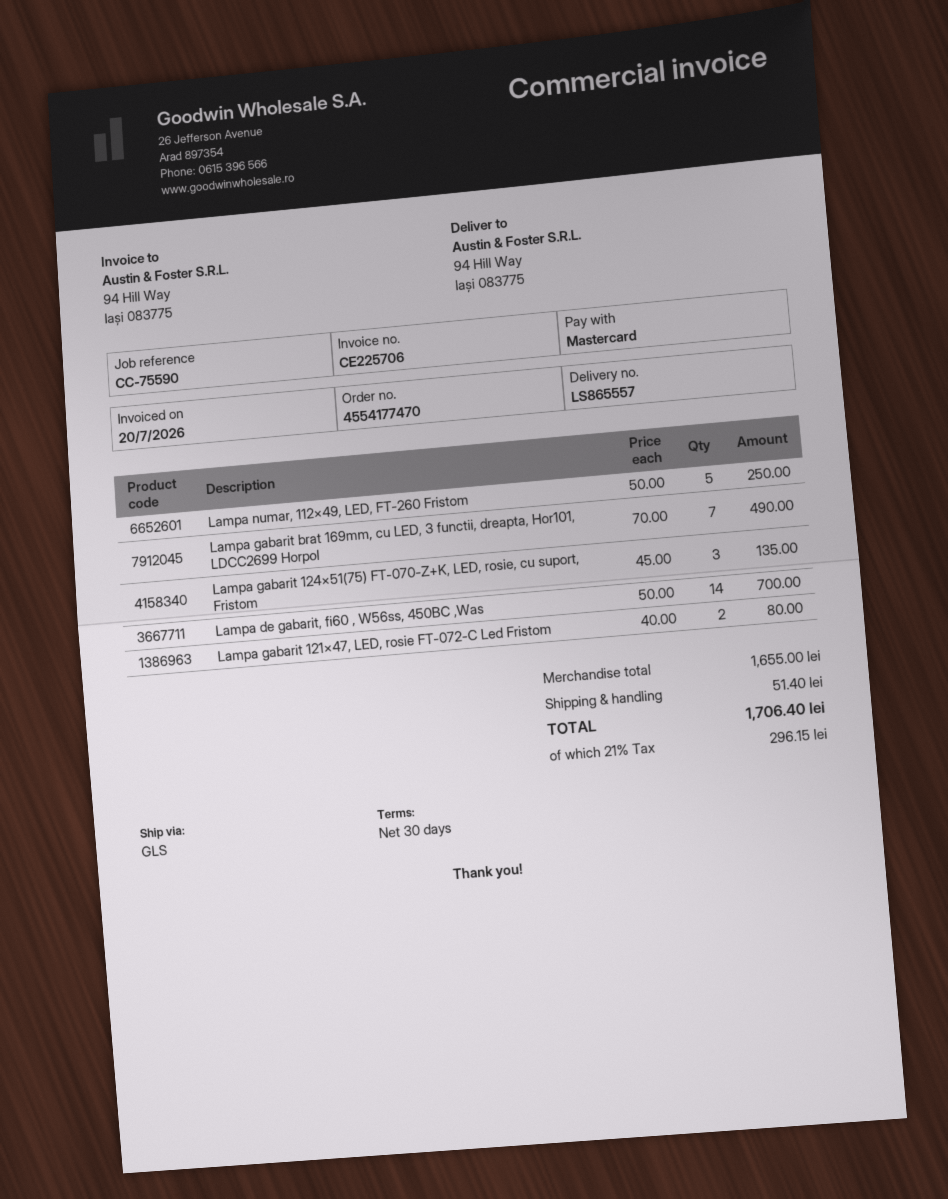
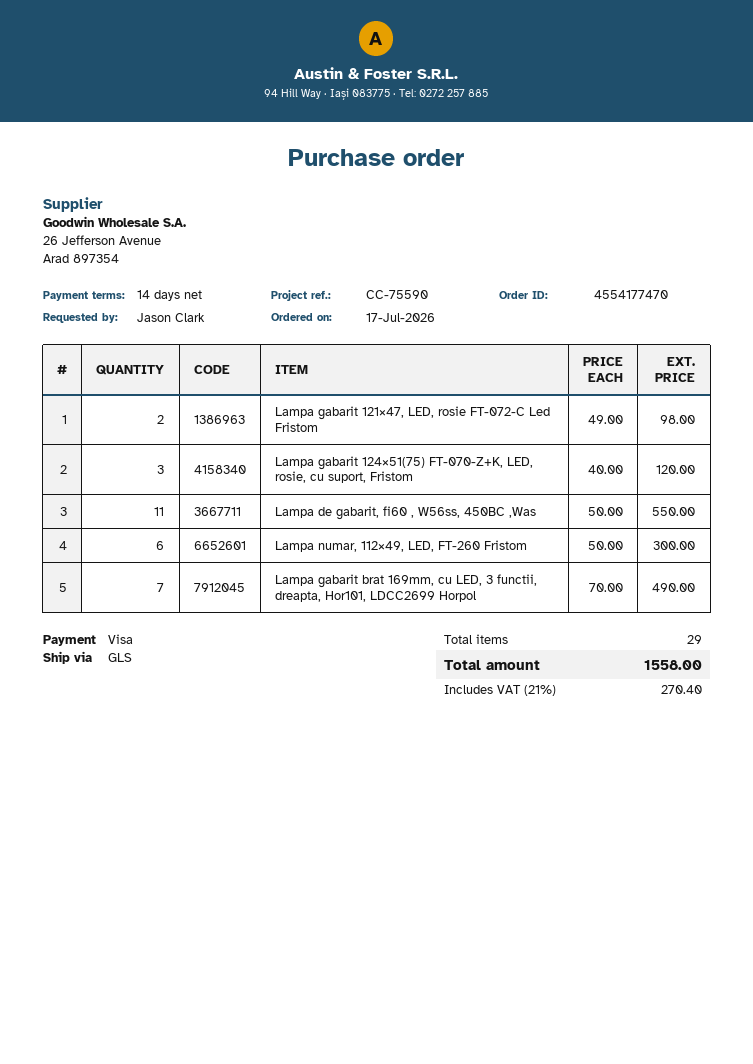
payment terms: 30 days -> 14 days
payment method: Mastercard -> Visa
Lampa numar, 112×49, LED, FT-260 Fristom: 5 x 50.00 = 250.00 -> 6 x 50.00 = 300.00
Lampa gabarit 124×51(75) FT-070-Z+K, LED, rosie, cu suport, Fristom: 3 x 45.00 = 135.00 -> 3 x 40.00 = 120.00
Lampa de gabarit, fi60 , W56ss, 450BC ,Was: 14 x 50.00 = 700.00 -> 11 x 50.00 = 550.00
Lampa gabarit 121×47, LED, rosie FT-072-C Led Fristom: 2 x 40.00 = 80.00 -> 2 x 49.00 = 98.00
shipping: 51.40 -> none
tax: 21% = 296.15 -> 21% = 270.40
total: 1706.40 -> 1558.00

